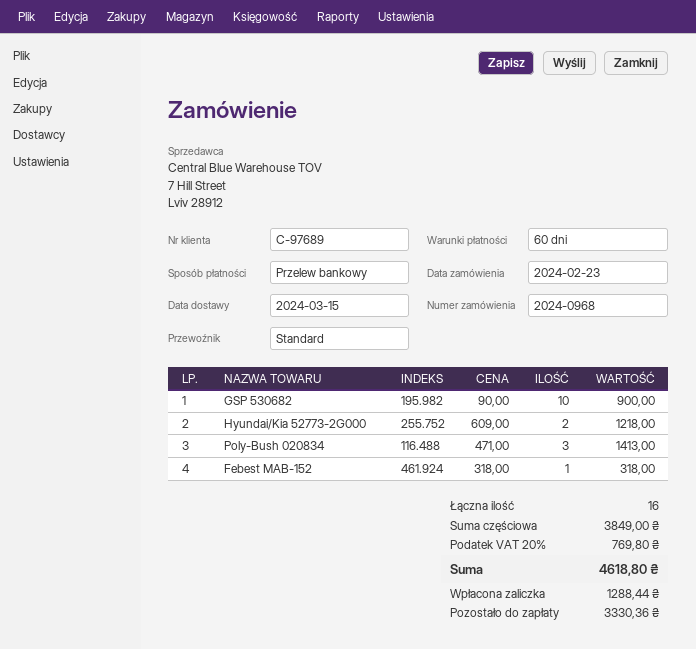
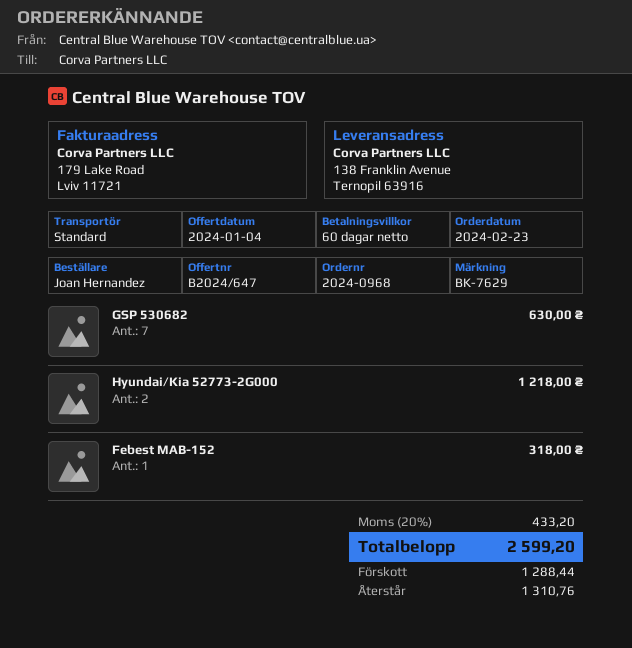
GSP 530682: 10 for 900.00 -> 7 for 630.00
Poly-Bush 020834: 3 for 1413.00 -> none
tax: 20% = 769.80 -> 20% = 433.20
total: 4618.80 -> 2599.20
balance: 3330.36 -> 1310.76

